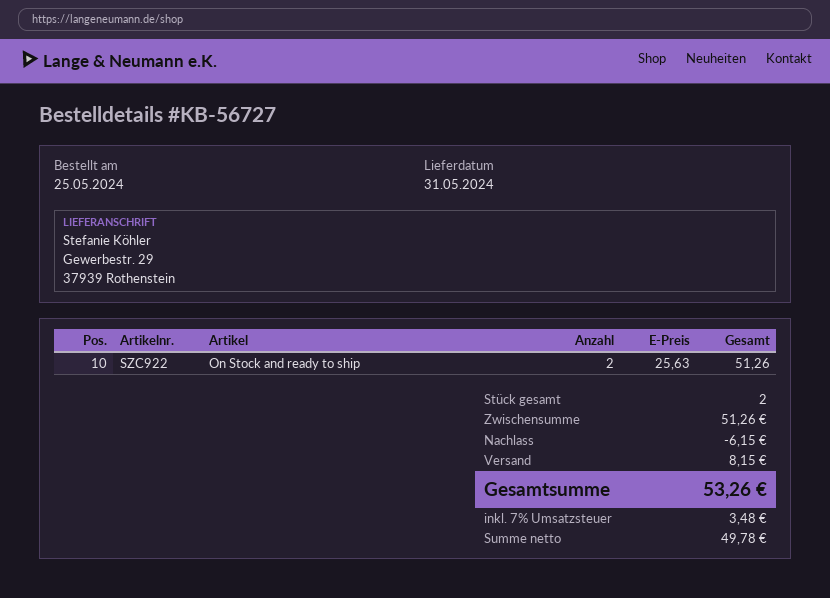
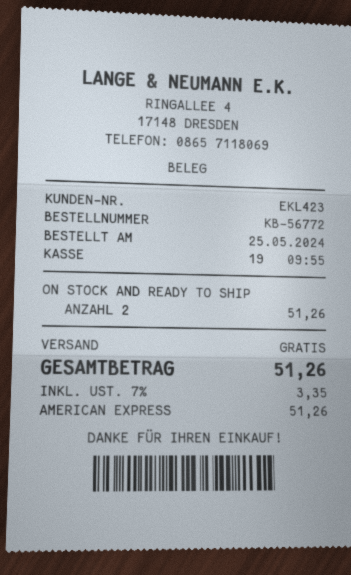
order number: KB-56727 -> KB-56772
discount: 6.15 -> none
shipping: 8.15 -> 0.00
tax: 7% = 3.48 -> 7% = 3.35
total: 53.26 -> 51.26

